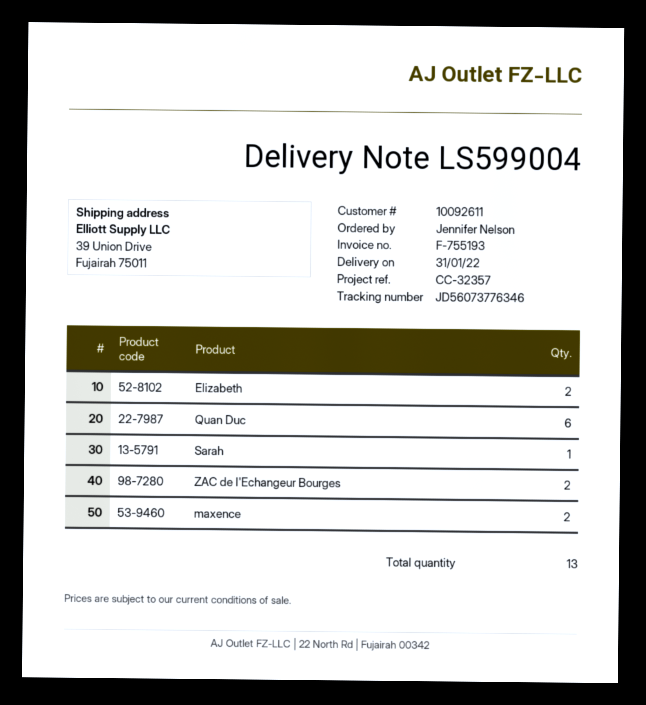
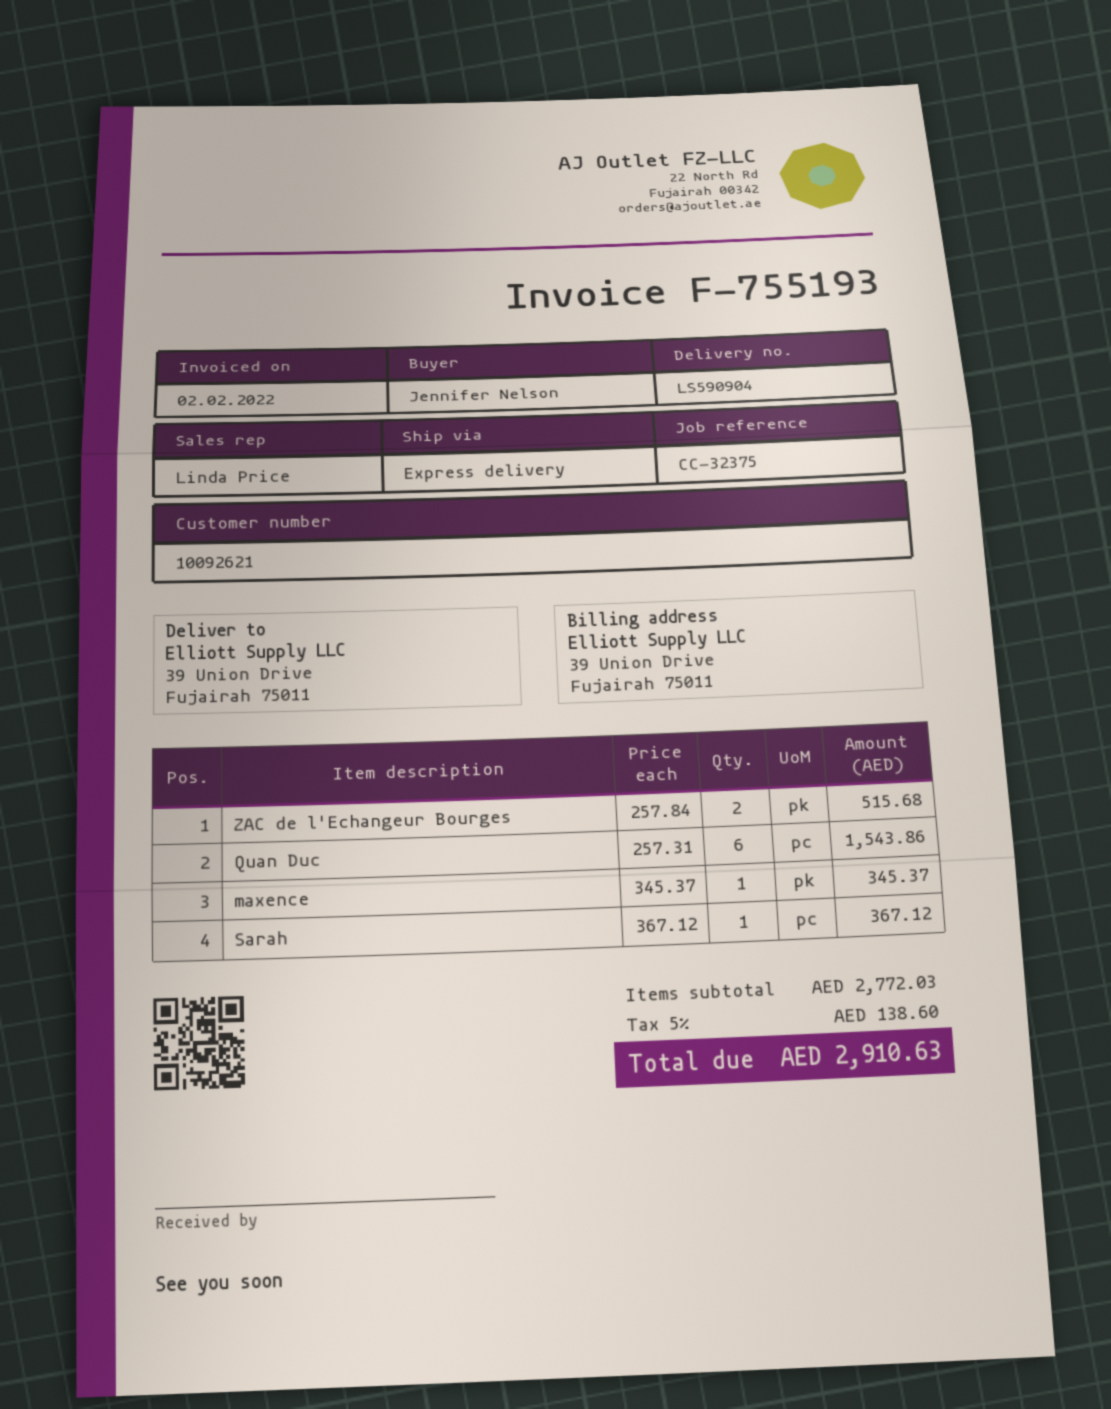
delivery note number: LS599004 -> LS590904
customer number: 10092611 -> 10092621
reference: CC-32357 -> CC-32375
Elizabeth: 2 -> none
maxence: 2 -> 1

